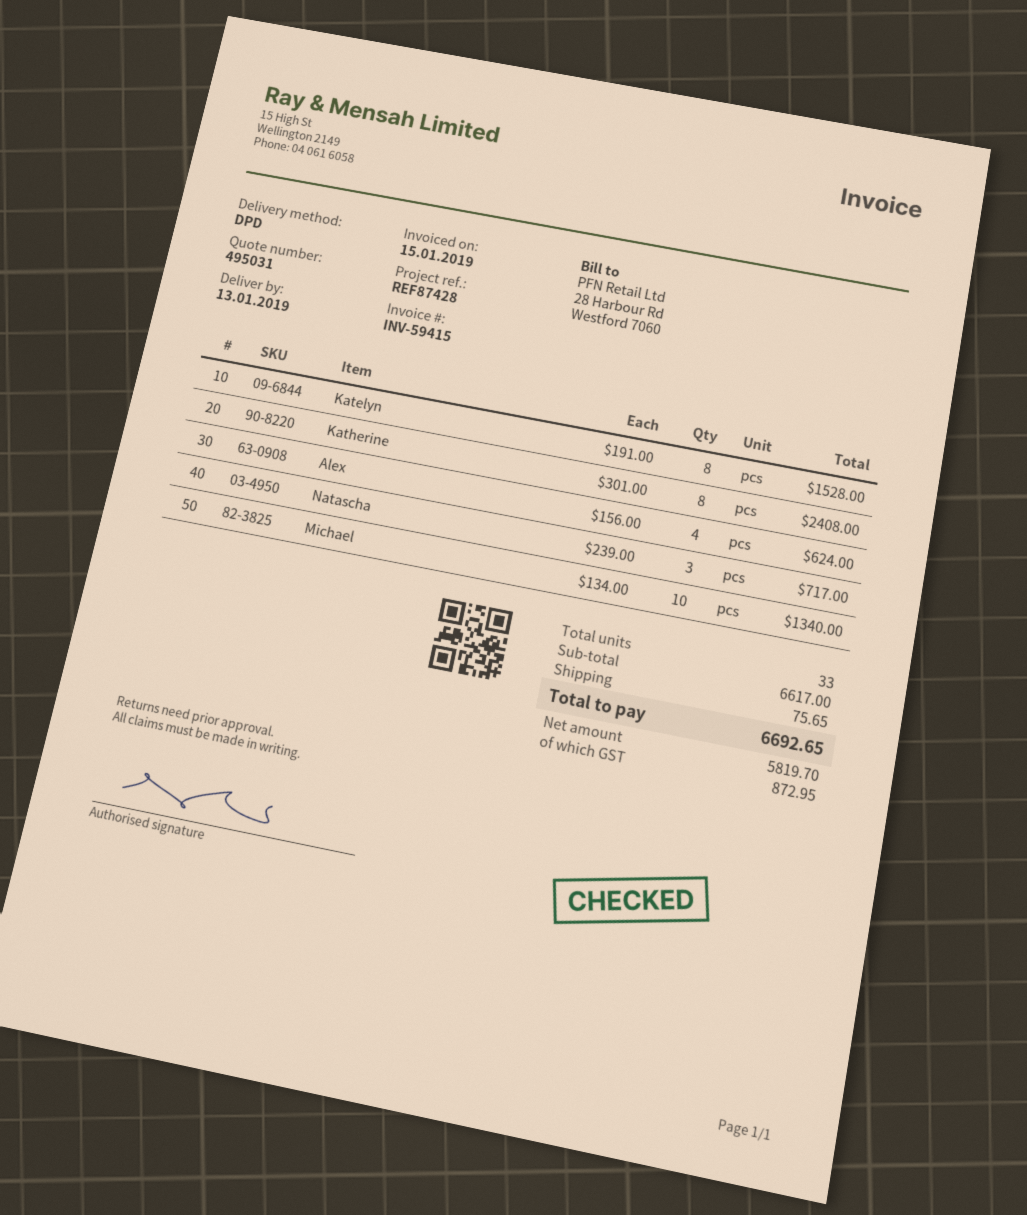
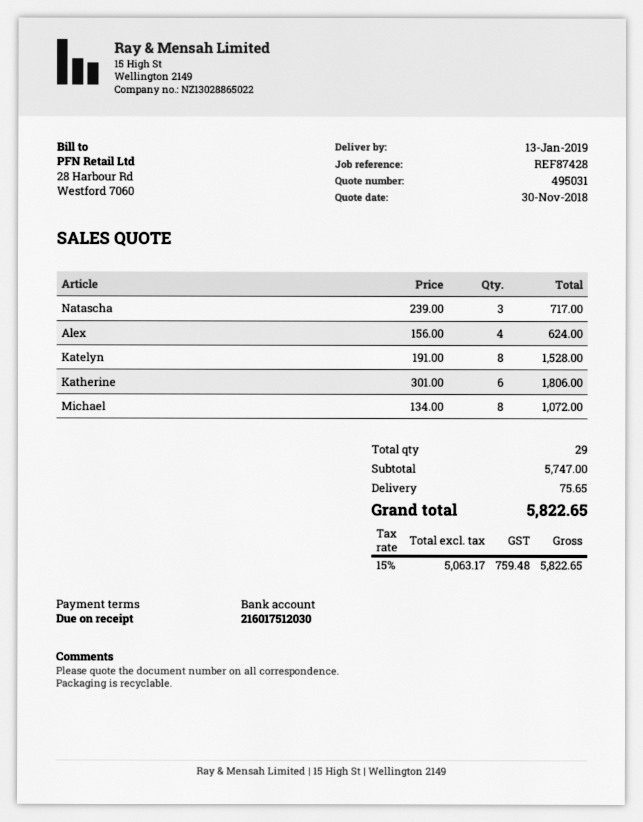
Katherine: 8 x 301.00 = 2408.00 -> 6 x 301.00 = 1806.00
Michael: 10 x 134.00 = 1340.00 -> 8 x 134.00 = 1072.00
total quantity: 33 -> 29
subtotal: 6617.00 -> 5747.00
net: 5819.70 -> 5063.17
tax: 872.95 -> 759.48
total: 6692.65 -> 5822.65

